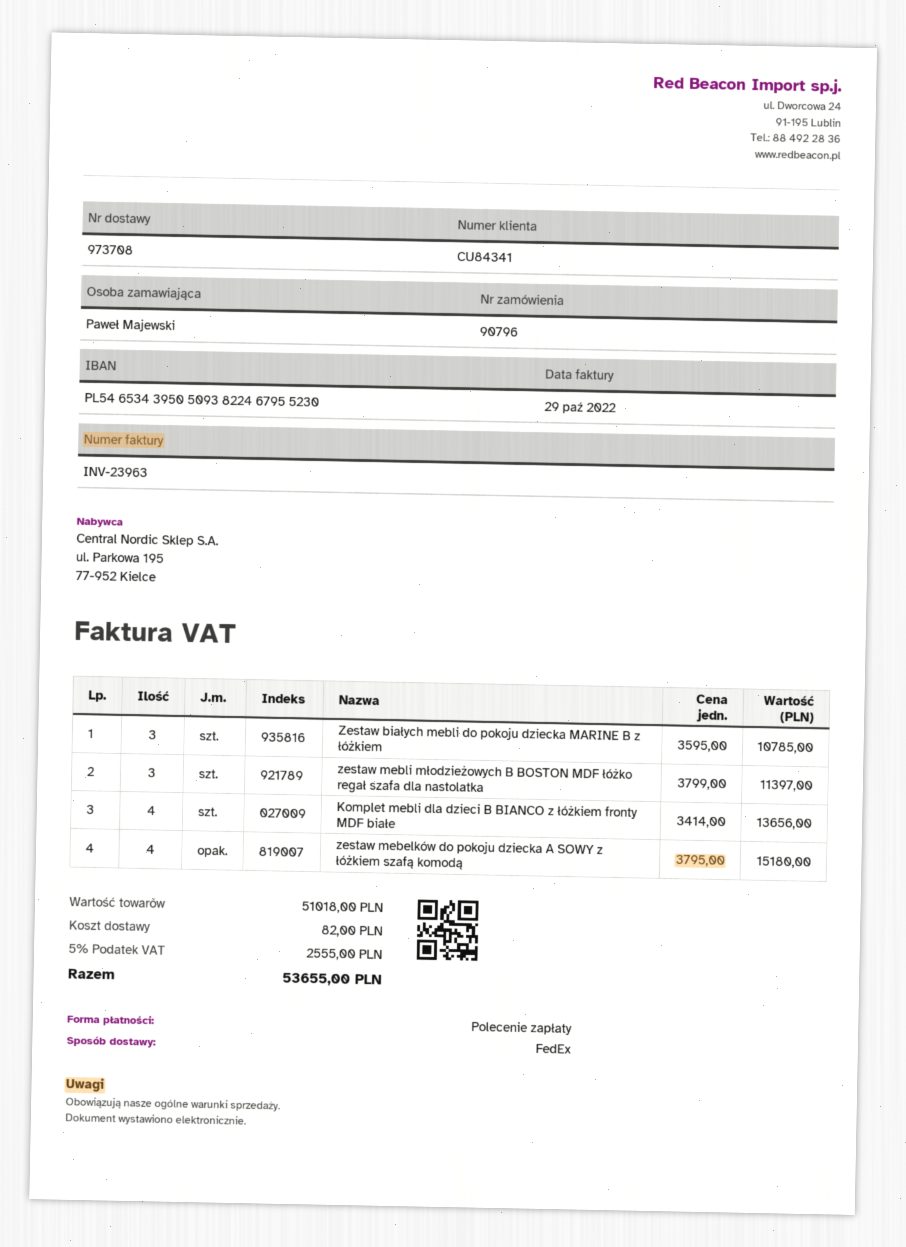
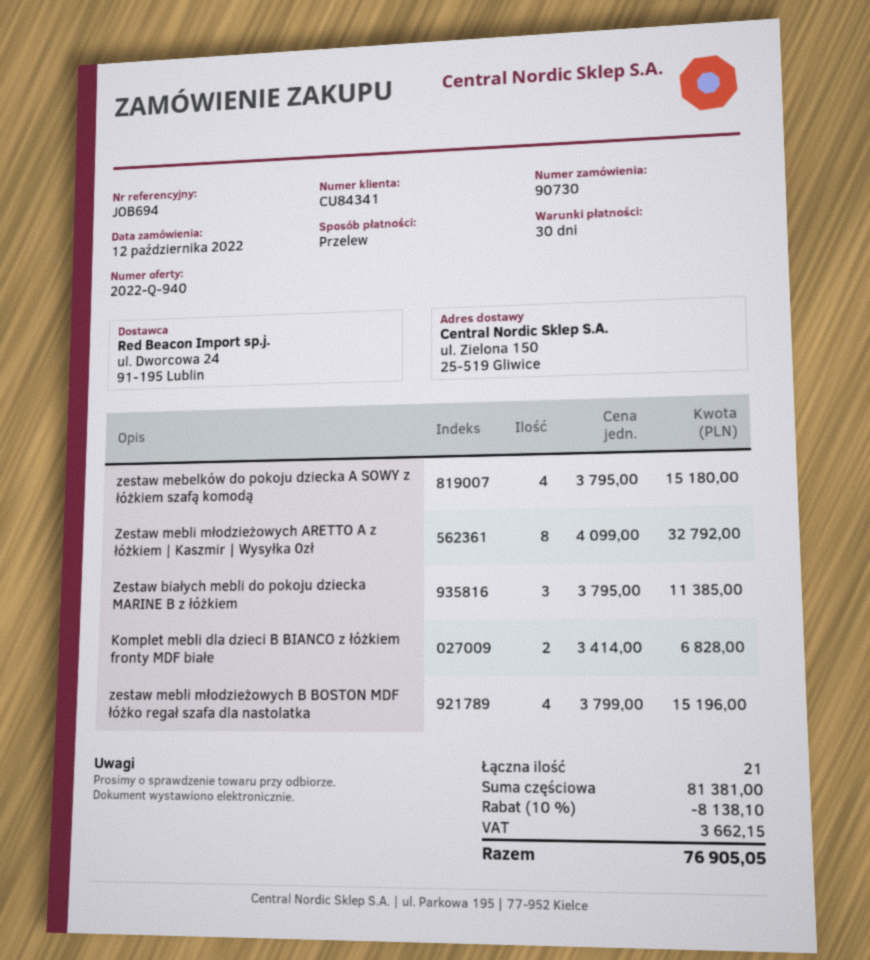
order number: 90796 -> 90730
payment method: direct debit -> bank transfer
Zestaw białych mebli do pokoju dziecka MARINE B z łóżkiem: 3 x 3595.00 = 10785.00 -> 3 x 3795.00 = 11385.00
zestaw mebli młodzieżowych B BOSTON MDF łóżko regał szafa dla nastolatka: 3 x 3799.00 = 11397.00 -> 4 x 3799.00 = 15196.00
Komplet mebli dla dzieci B BIANCO z łóżkiem fronty MDF białe: 4 x 3414.00 = 13656.00 -> 2 x 3414.00 = 6828.00
Zestaw mebli młodzieżowych ARETTO A z łóżkiem | Kaszmir | Wysyłka 0zł: none -> 8 x 4099.00 = 32792.00
subtotal: 51018.00 -> 81381.00
discount: none -> 10% = 8138.10
shipping: 82.00 -> none
tax: 2555.00 -> 3662.15
total: 53655.00 -> 76905.05

